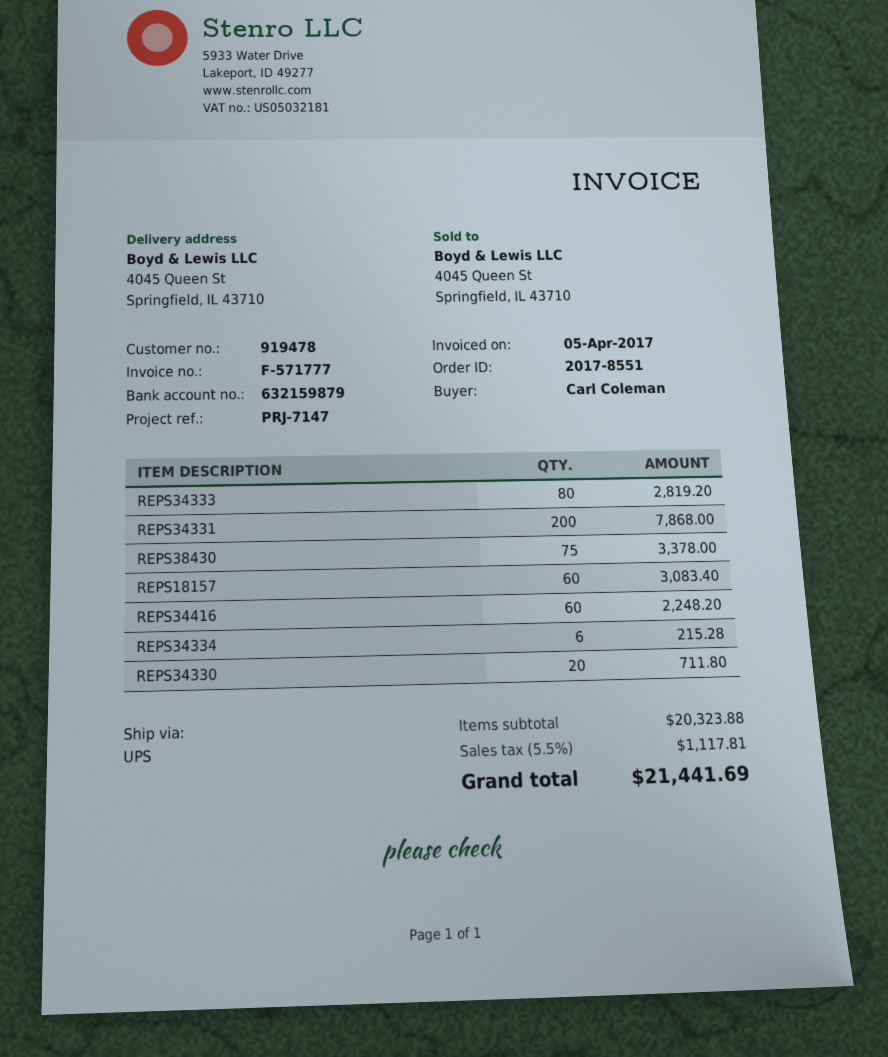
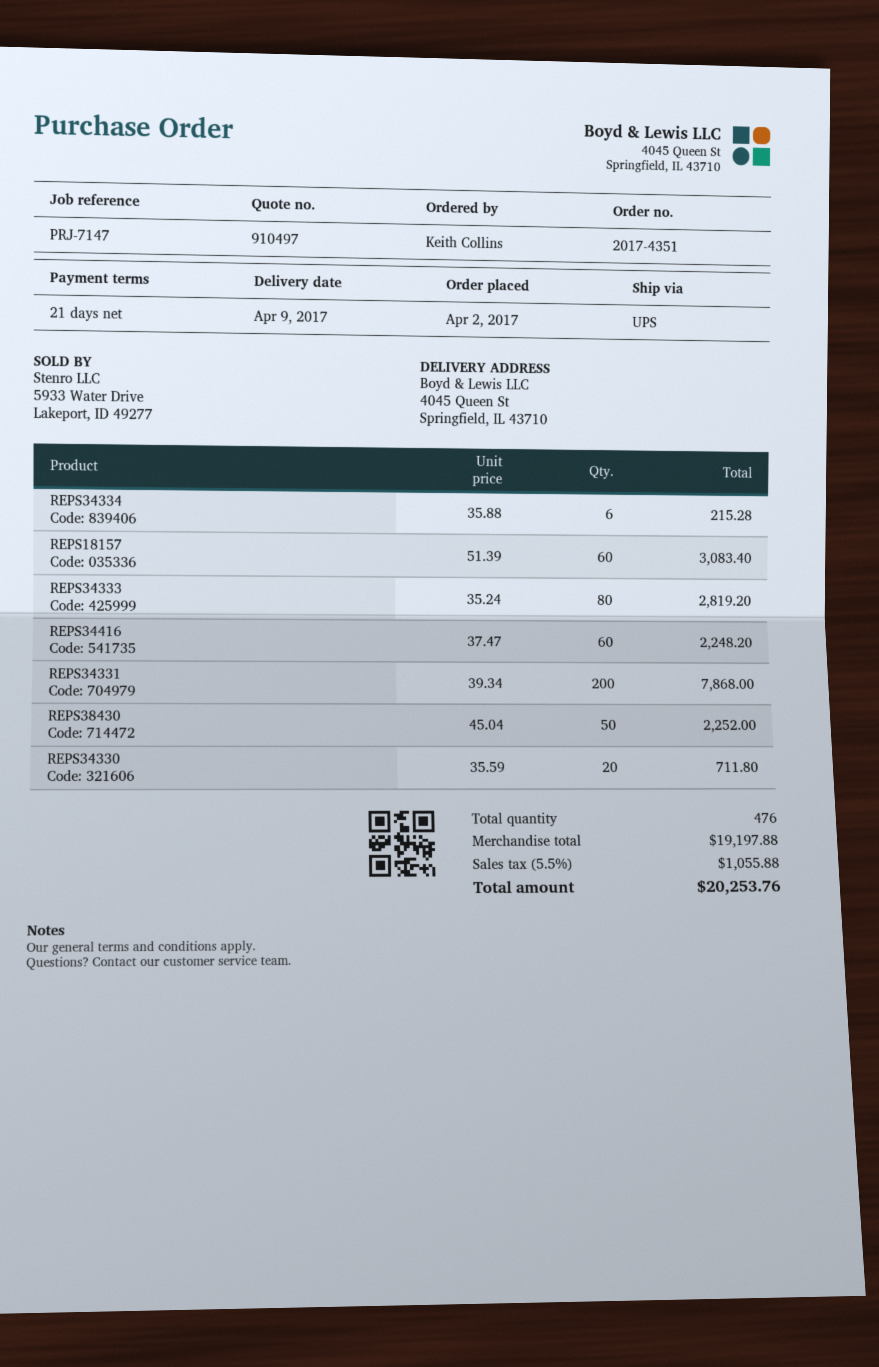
order number: 2017-8551 -> 2017-4351
ordered by: Carl Coleman -> Keith Collins
REPS38430: 75 for 3378.00 -> 50 for 2252.00
subtotal: 20323.88 -> 19197.88
tax: 5.5% = 1117.81 -> 5.5% = 1055.88
total: 21441.69 -> 20253.76

